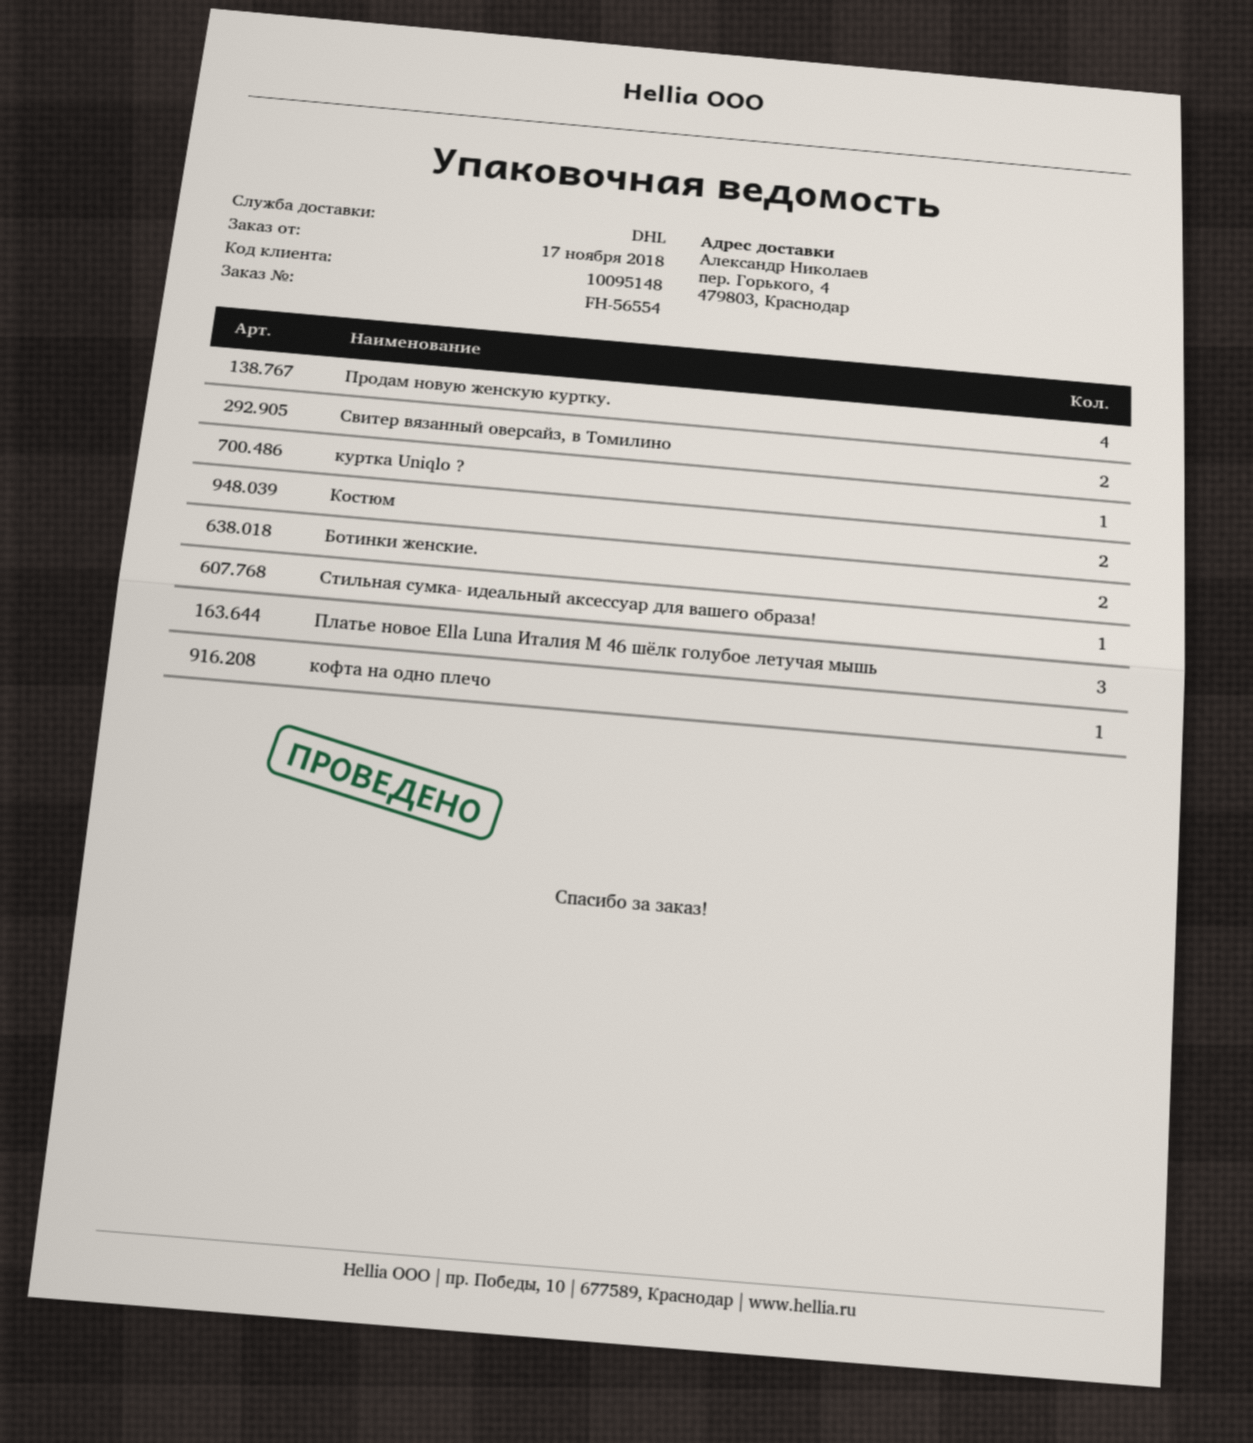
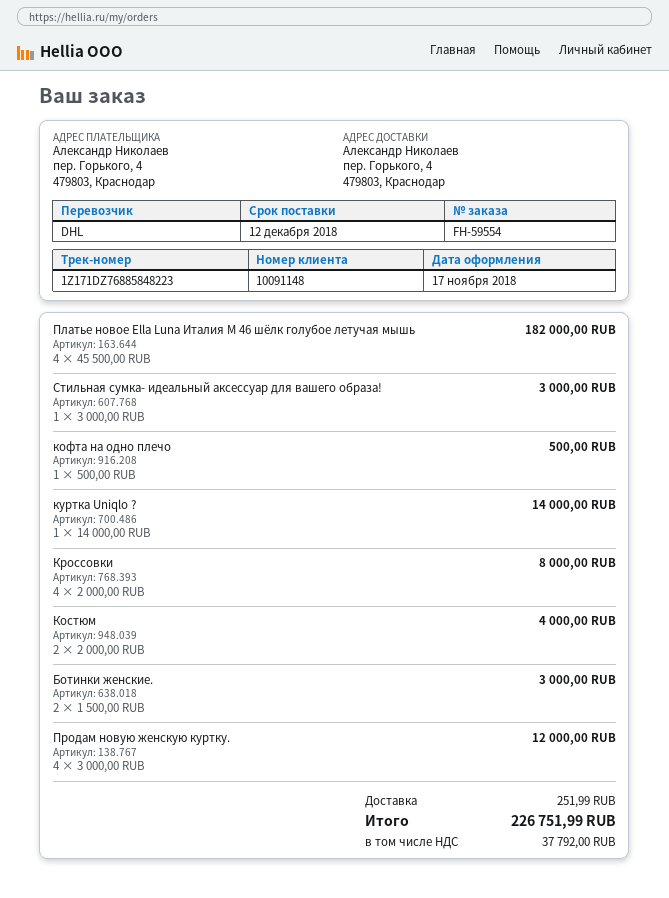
order number: FH-56554 -> FH-59554
customer number: 10095148 -> 10091148
Свитер вязанный оверсайз, в Томилино: 2 -> none
Платье новое Ella Luna Италия М 46 шёлк голубое летучая мышь: 3 -> 4
Кроссовки: none -> 4

